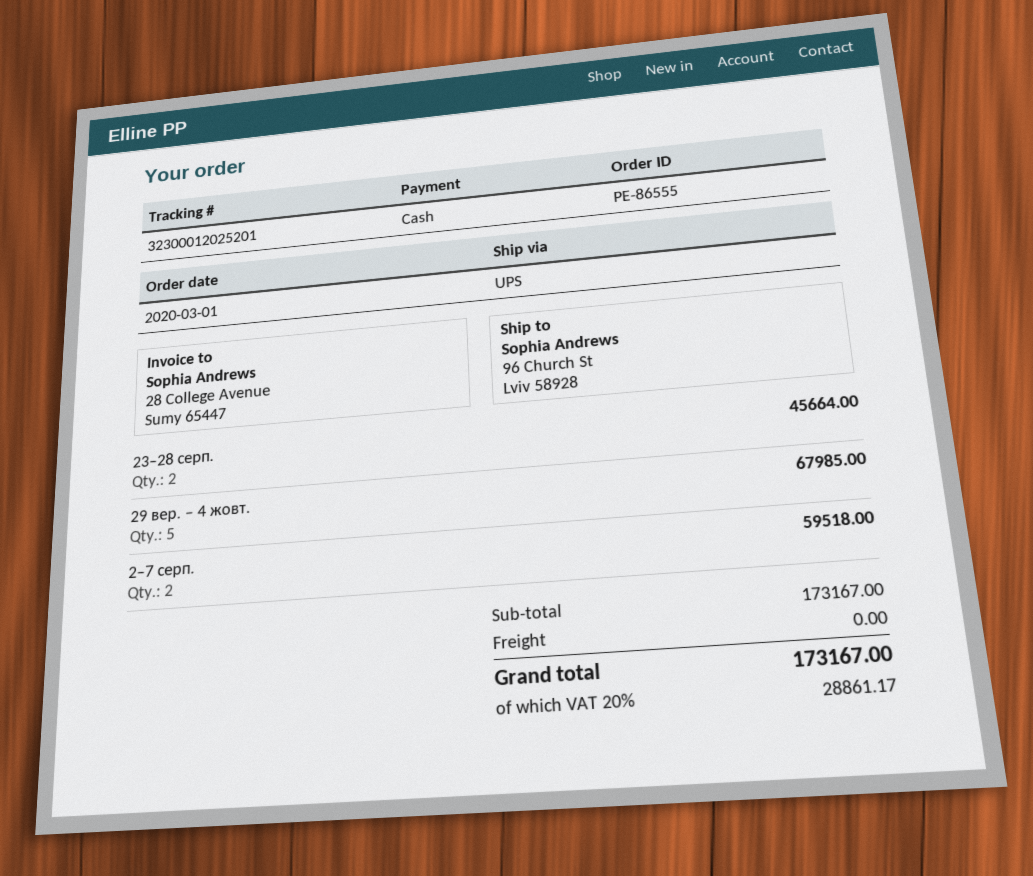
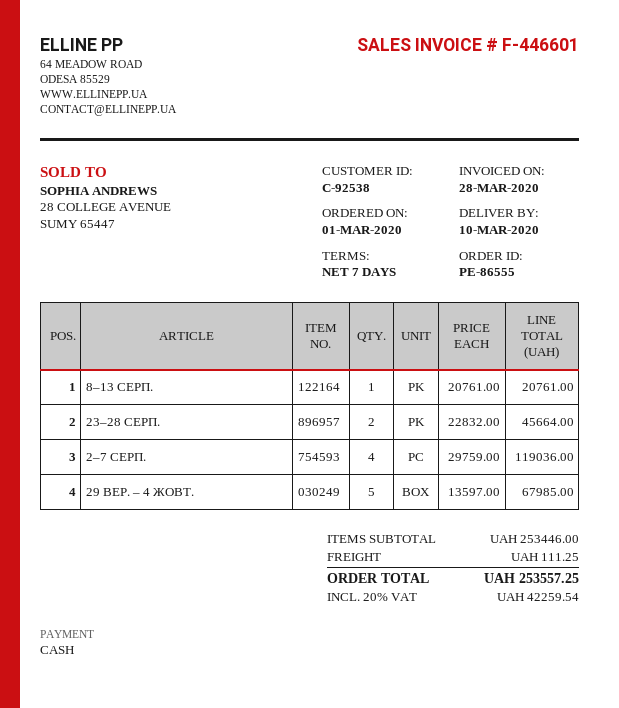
2–7 серп.: 2 for 59518.00 -> 4 for 119036.00
8–13 СЕРП.: none -> 1 for 20761.00
subtotal: 173167.00 -> 253446.00
shipping: 0.00 -> 111.25
tax: 20% = 28861.17 -> 20% = 42259.54
total: 173167.00 -> 253557.25

